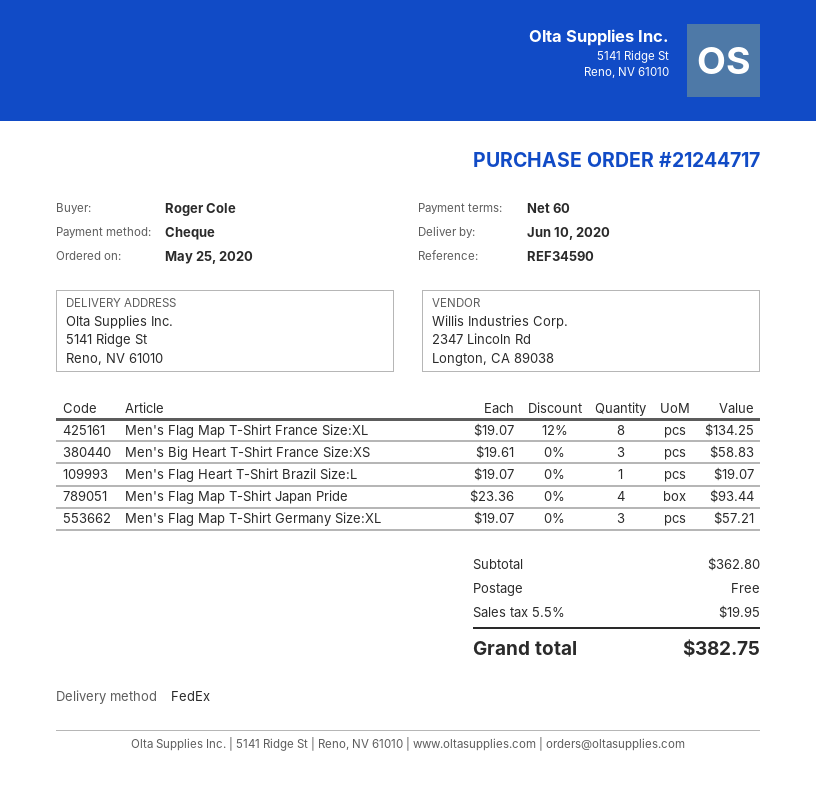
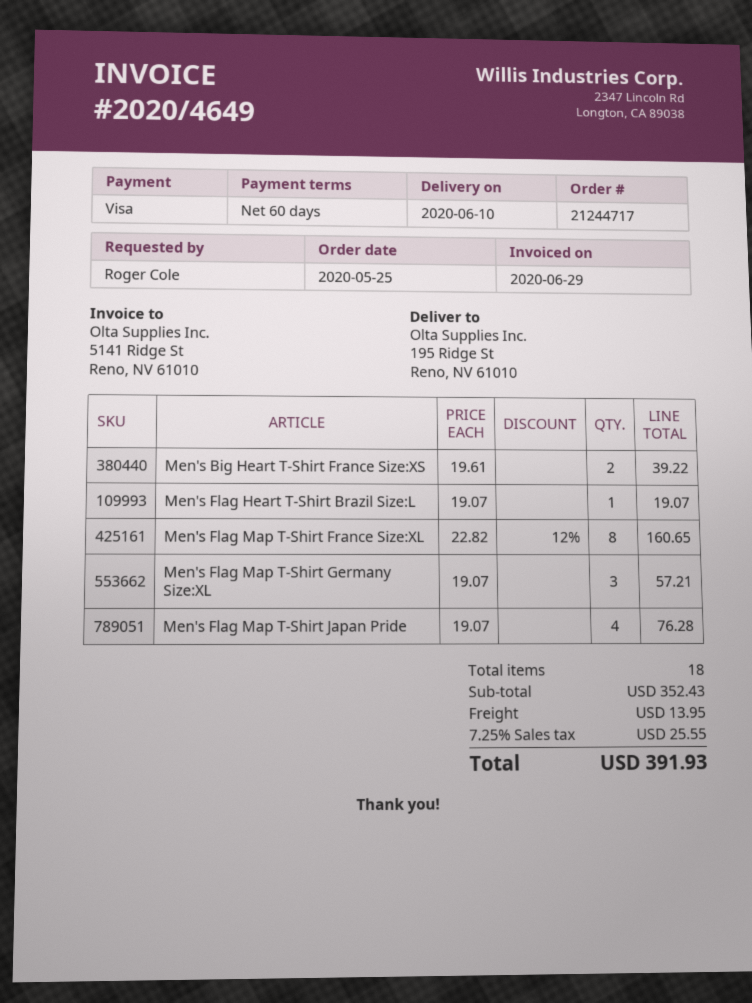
payment method: cheque -> Visa
ship to: 5141 Ridge St, Reno, NV 61010 -> 195 Ridge St, Reno, NV 61010
Men's Flag Map T-Shirt France Size:XL: 8 x 19.07 - 12% = 134.25 -> 8 x 22.82 - 12% = 160.65
Men's Big Heart T-Shirt France Size:XS: 3 x 19.61 = 58.83 -> 2 x 19.61 = 39.22
Men's Flag Map T-Shirt Japan Pride: 4 x 23.36 = 93.44 -> 4 x 19.07 = 76.28
subtotal: 362.80 -> 352.43
shipping: 0.00 -> 13.95
tax: 5.5% = 19.95 -> 7.25% = 25.55
total: 382.75 -> 391.93

